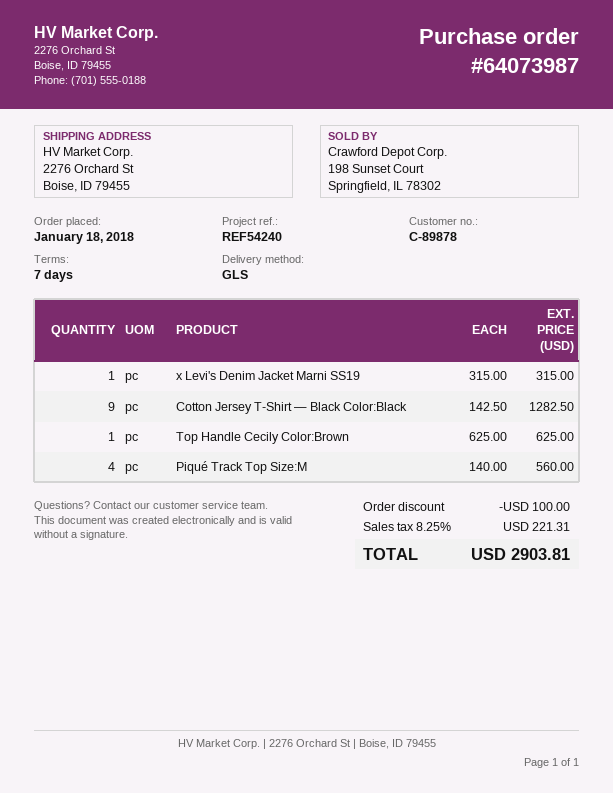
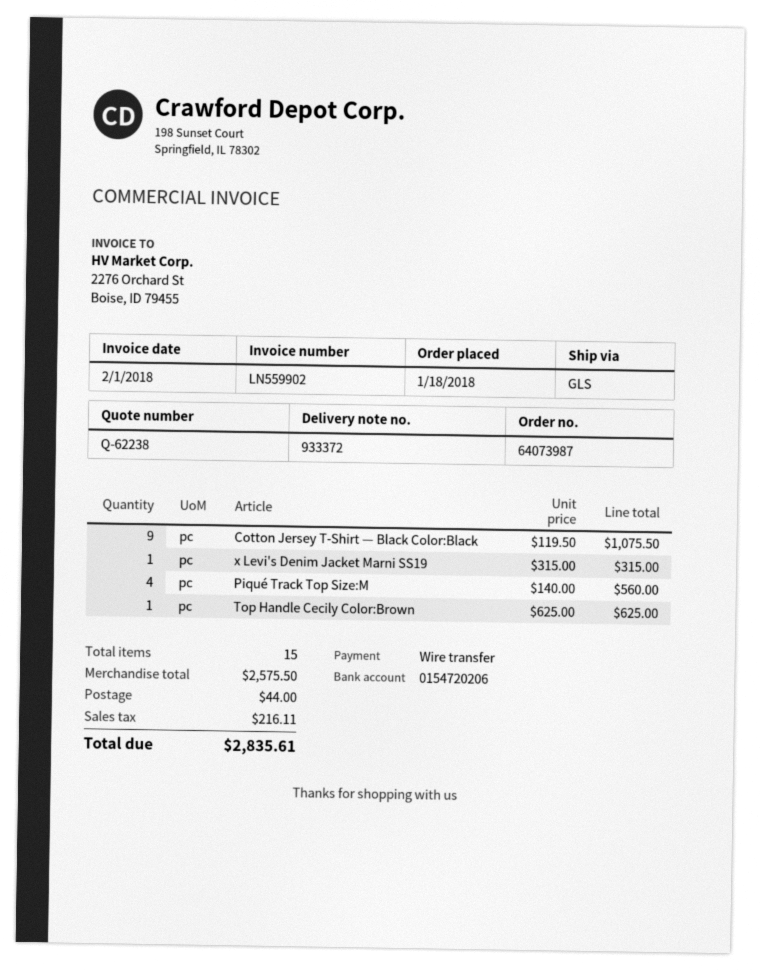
Cotton Jersey T-Shirt — Black Color:Black: 9 x 142.50 = 1282.50 -> 9 x 119.50 = 1075.50
discount: 100.00 -> none
shipping: none -> 44.00
tax: 221.31 -> 216.11
total: 2903.81 -> 2835.61

